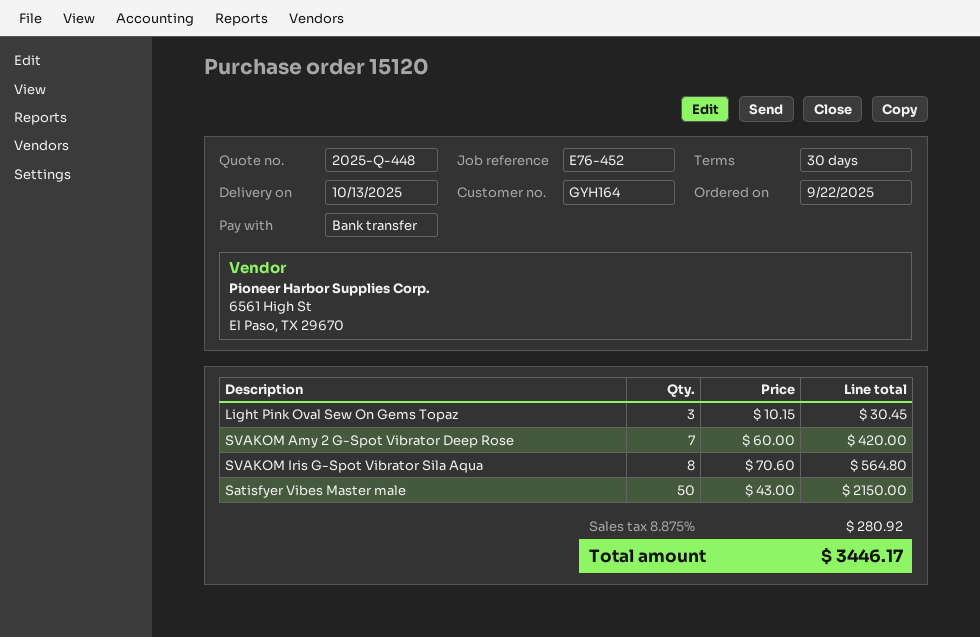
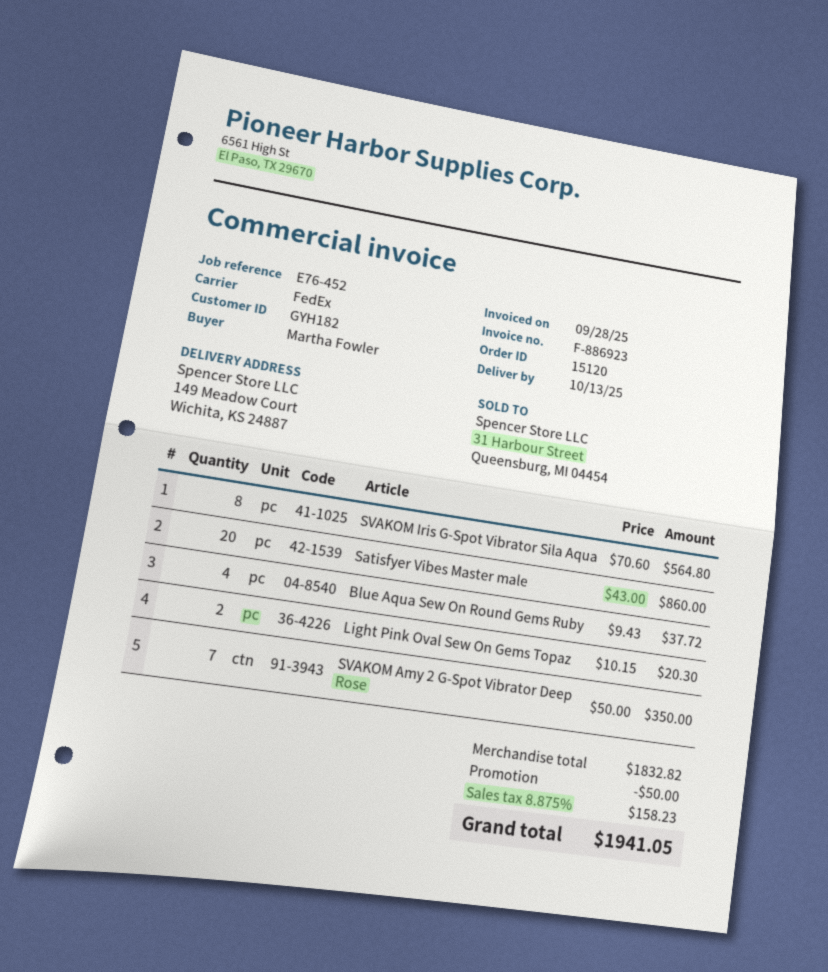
customer number: GYH164 -> GYH182
Light Pink Oval Sew On Gems Topaz: 3 x 10.15 = 30.45 -> 2 x 10.15 = 20.30
SVAKOM Amy 2 G-Spot Vibrator Deep Rose: 7 x 60.00 = 420.00 -> 7 x 50.00 = 350.00
Satisfyer Vibes Master male: 50 x 43.00 = 2150.00 -> 20 x 43.00 = 860.00
Blue Aqua Sew On Round Gems Ruby: none -> 4 x 9.43 = 37.72
discount: none -> 50.00
tax: 8.875% = 280.92 -> 8.875% = 158.23
total: 3446.17 -> 1941.05

